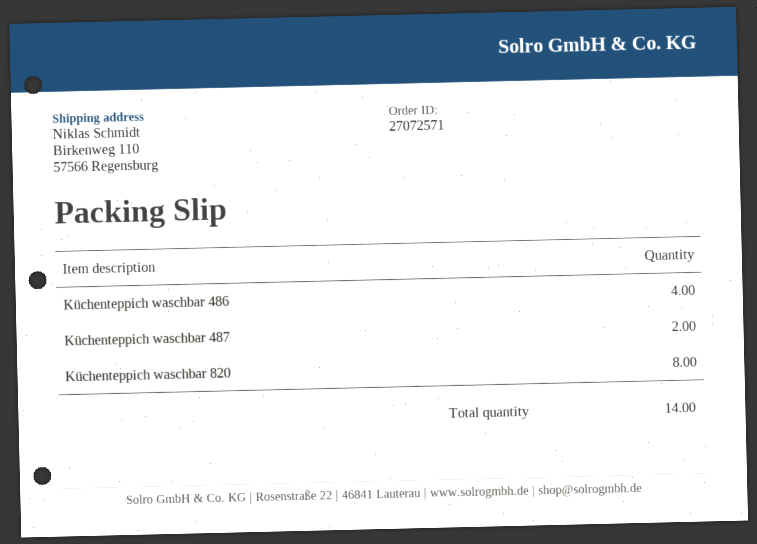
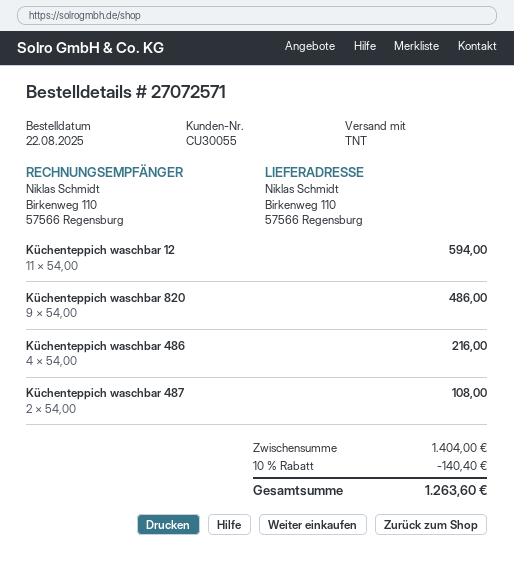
Küchenteppich waschbar 820: 8 -> 9
Küchenteppich waschbar 12: none -> 11

